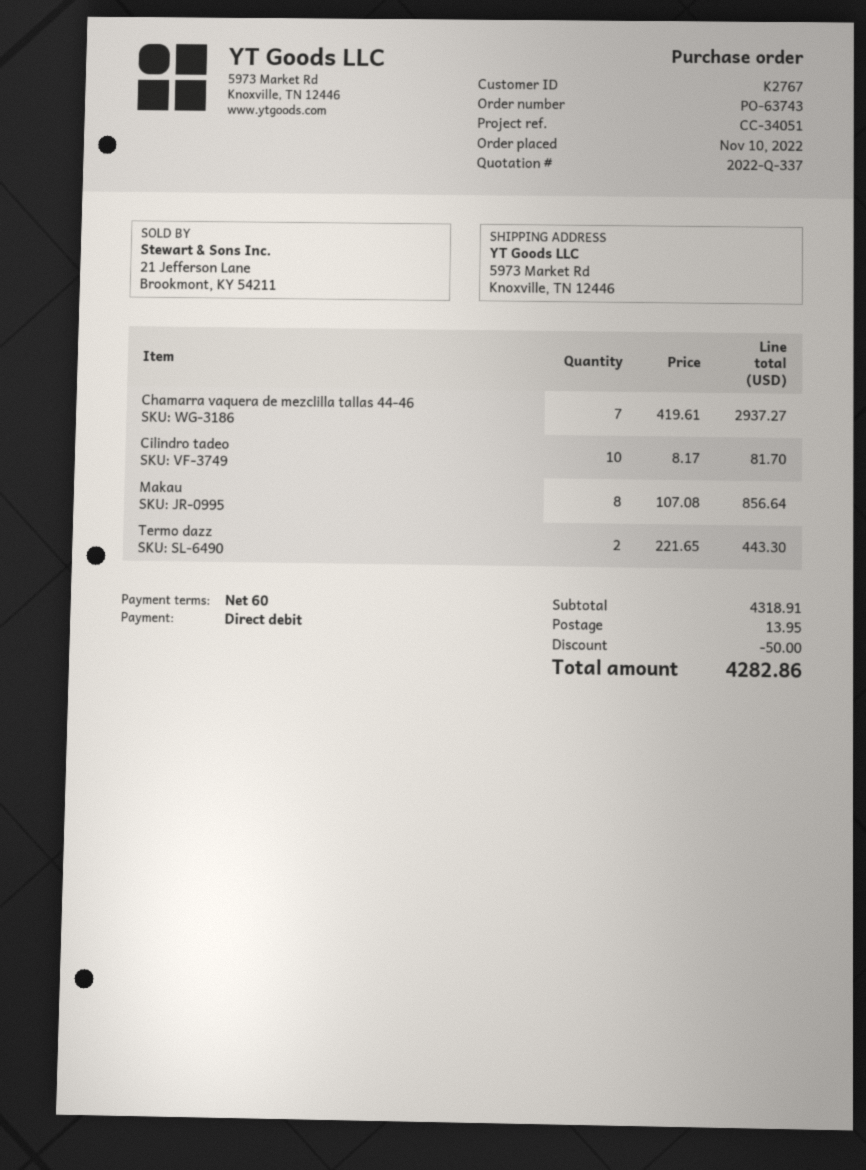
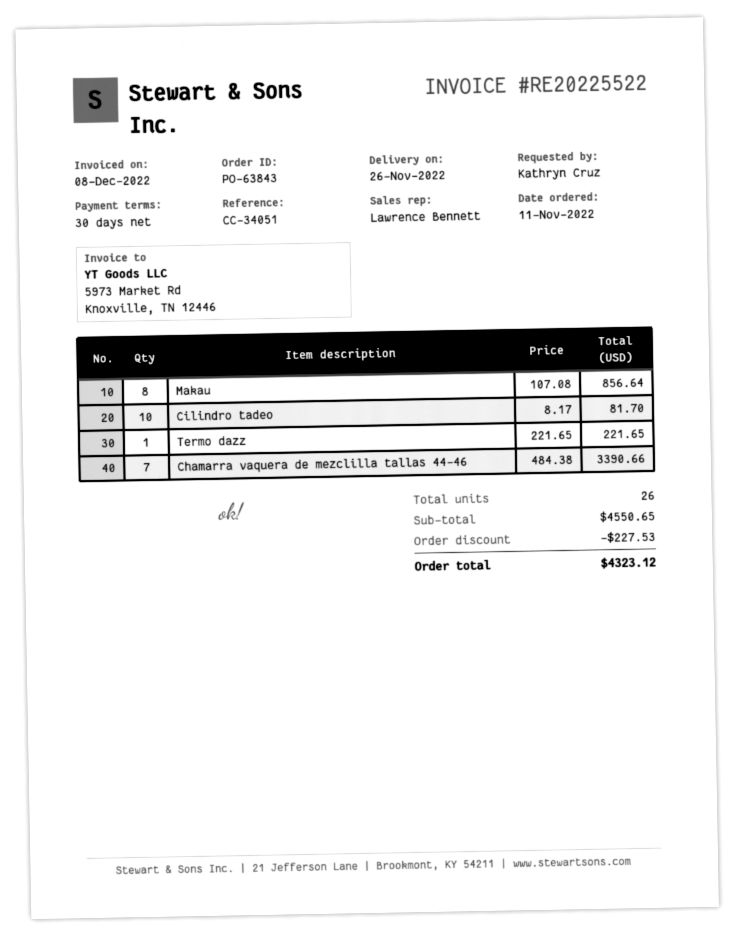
order number: PO-63743 -> PO-63843
order date: 2022-11-10 -> 2022-11-11
payment terms: 60 days -> 30 days
Chamarra vaquera de mezclilla tallas 44-46: 7 x 419.61 = 2937.27 -> 7 x 484.38 = 3390.66
Termo dazz: 2 x 221.65 = 443.30 -> 1 x 221.65 = 221.65
subtotal: 4318.91 -> 4550.65
discount: 50.00 -> 227.53
shipping: 13.95 -> none
total: 4282.86 -> 4323.12

